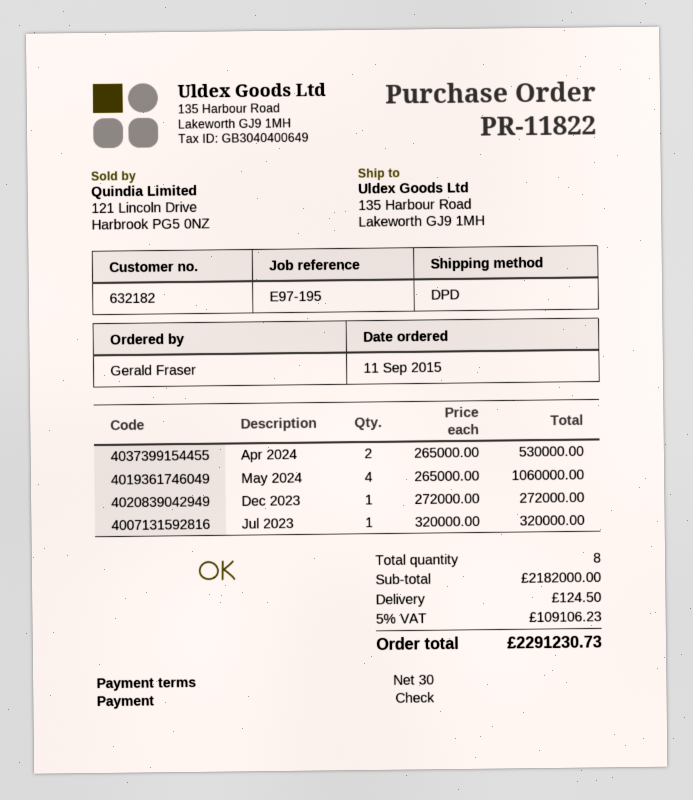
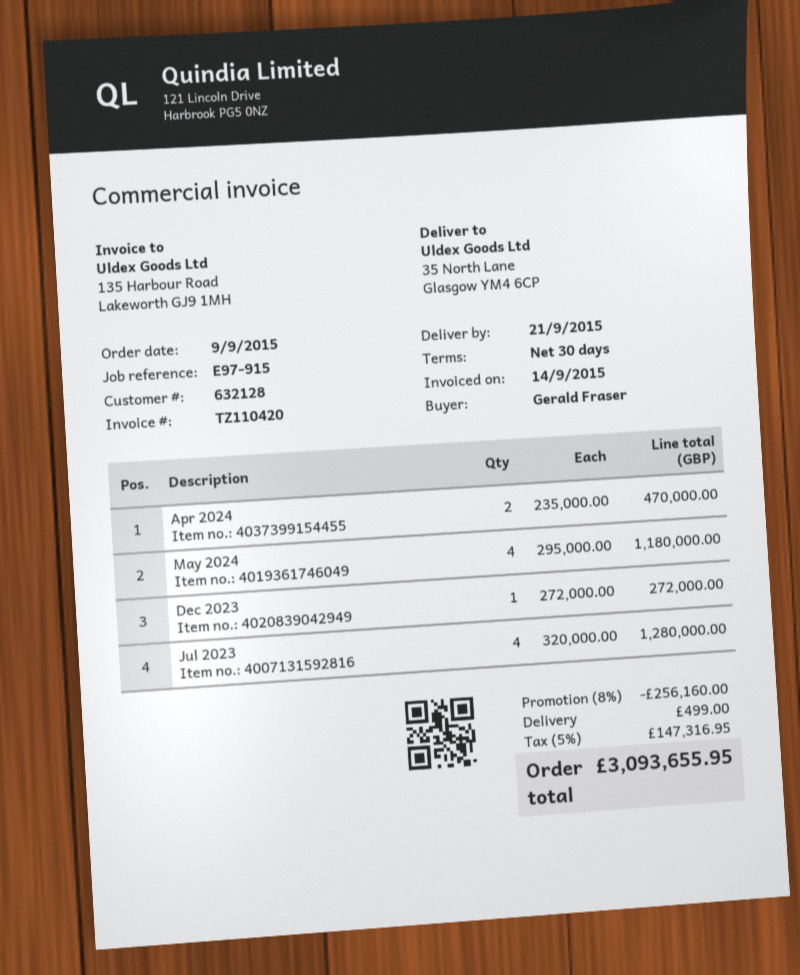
order date: 2015-09-11 -> 2015-09-09
customer number: 632182 -> 632128
reference: E97-195 -> E97-915
ship to: 135 Harbour Road, Lakeworth GJ9 1MH -> 35 North Lane, Glasgow YM4 6CP
Apr 2024: 2 x 265000.00 = 530000.00 -> 2 x 235000.00 = 470000.00
May 2024: 4 x 265000.00 = 1060000.00 -> 4 x 295000.00 = 1180000.00
Jul 2023: 1 x 320000.00 = 320000.00 -> 4 x 320000.00 = 1280000.00
discount: none -> 8% = 256160.00
shipping: 124.50 -> 499.00
tax: 5% = 109106.23 -> 5% = 147316.95
total: 2291230.73 -> 3093655.95

